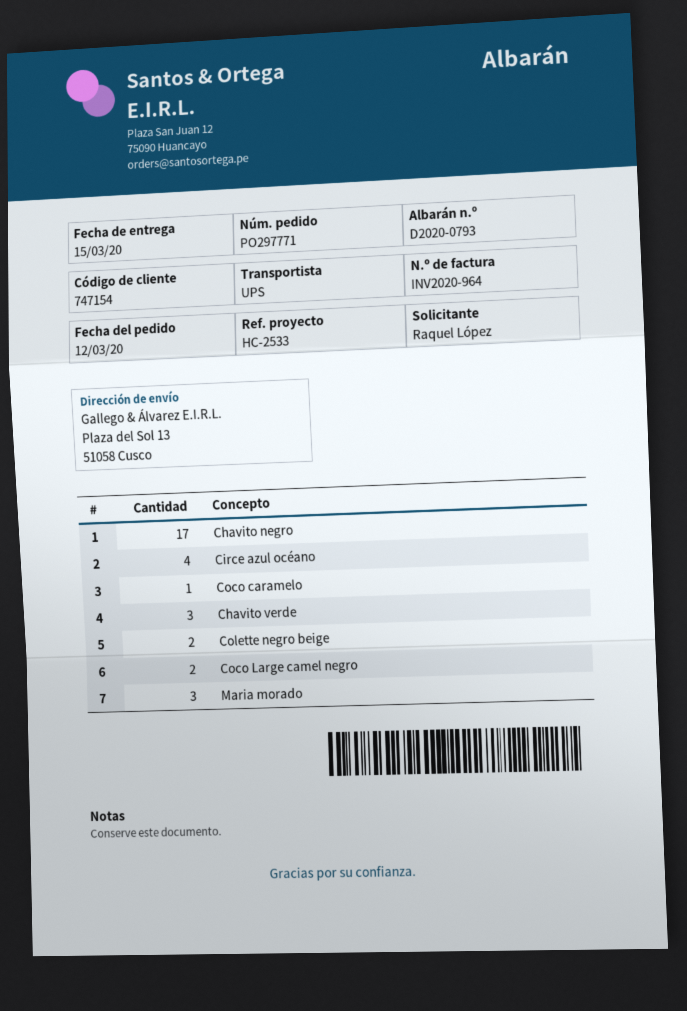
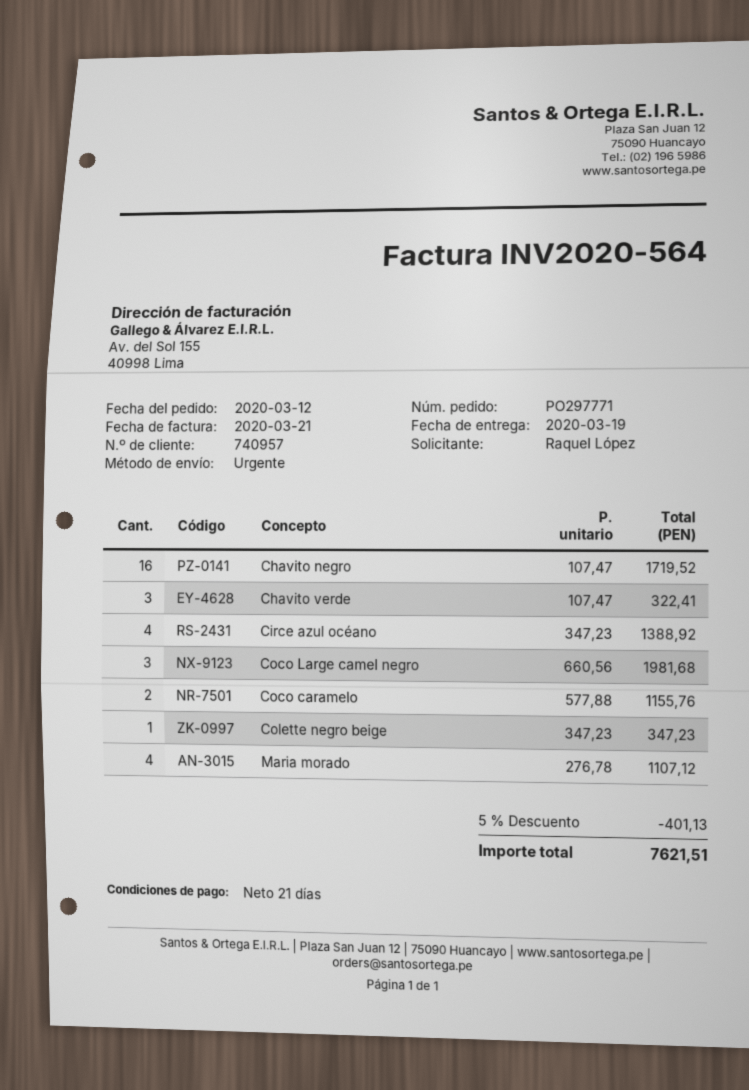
delivery date: 2020-03-15 -> 2020-03-19
invoice number: INV2020-964 -> INV2020-564
customer number: 747154 -> 740957
shipping method: UPS -> express
Chavito negro: 17 -> 16
Coco caramelo: 1 -> 2
Colette negro beige: 2 -> 1
Coco Large camel negro: 2 -> 3
Maria morado: 3 -> 4

